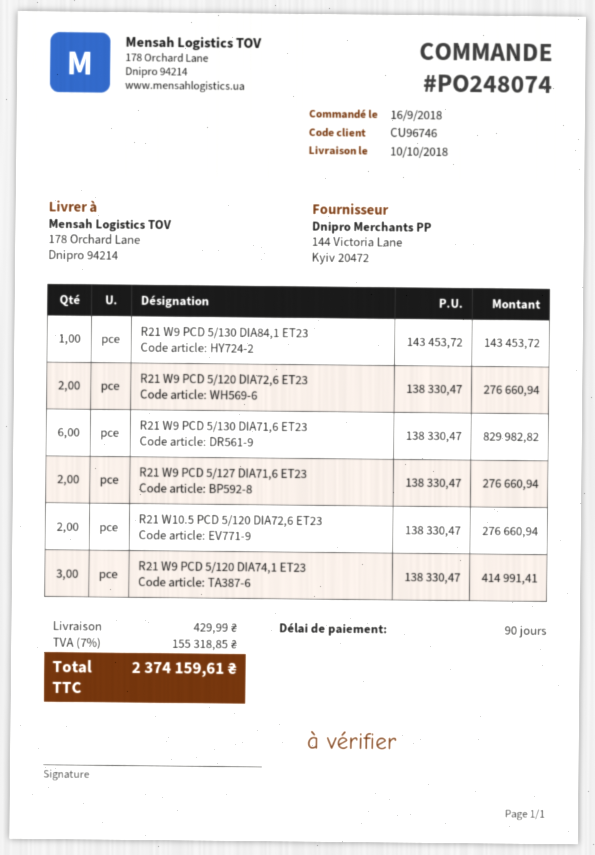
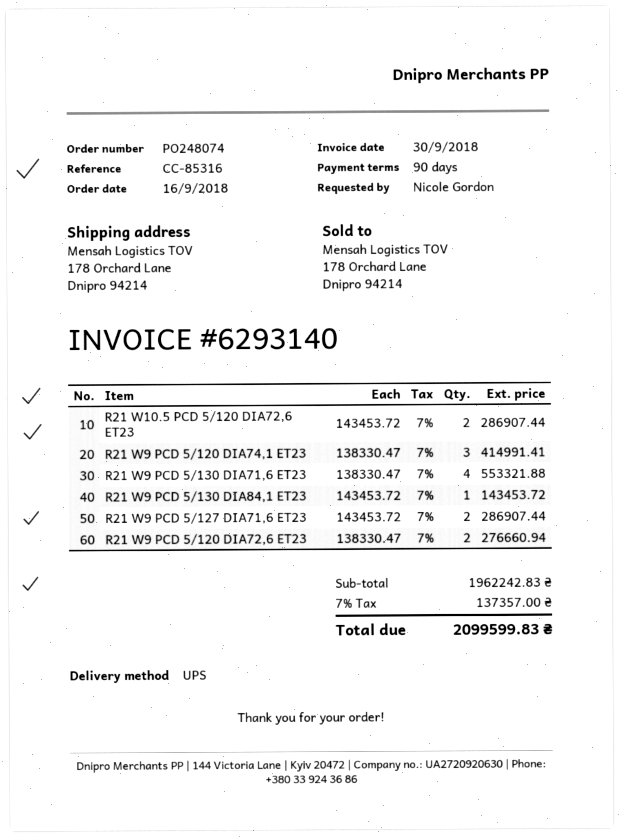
R21 W9 PCD 5/130 DIA71,6 ET23: 6 x 138330.47 = 829982.82 -> 4 x 138330.47 = 553321.88
R21 W9 PCD 5/127 DIA71,6 ET23: 2 x 138330.47 = 276660.94 -> 2 x 143453.72 = 286907.44
R21 W10.5 PCD 5/120 DIA72,6 ET23: 2 x 138330.47 = 276660.94 -> 2 x 143453.72 = 286907.44
shipping: 429.99 -> none
tax: 7% = 155318.85 -> 7% = 137357.00
total: 2374159.61 -> 2099599.83

